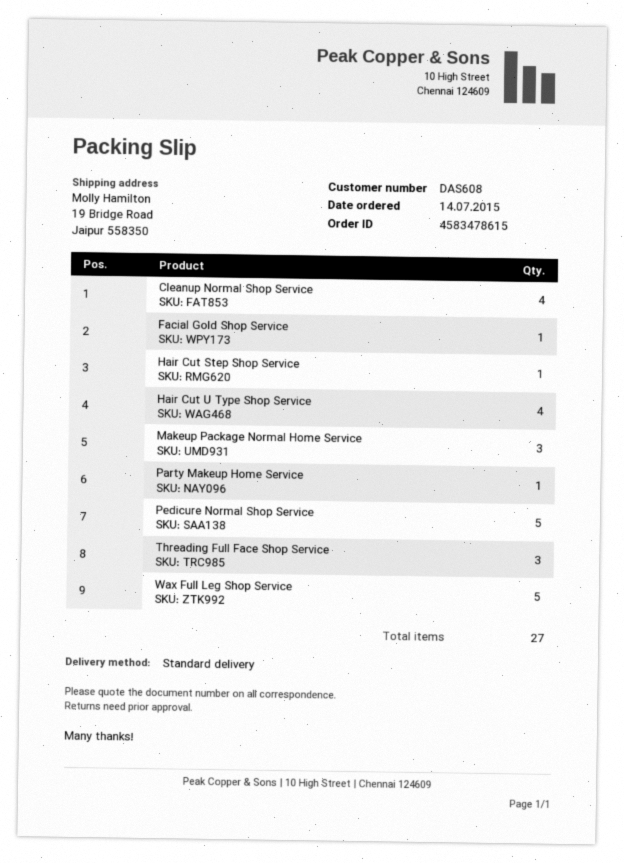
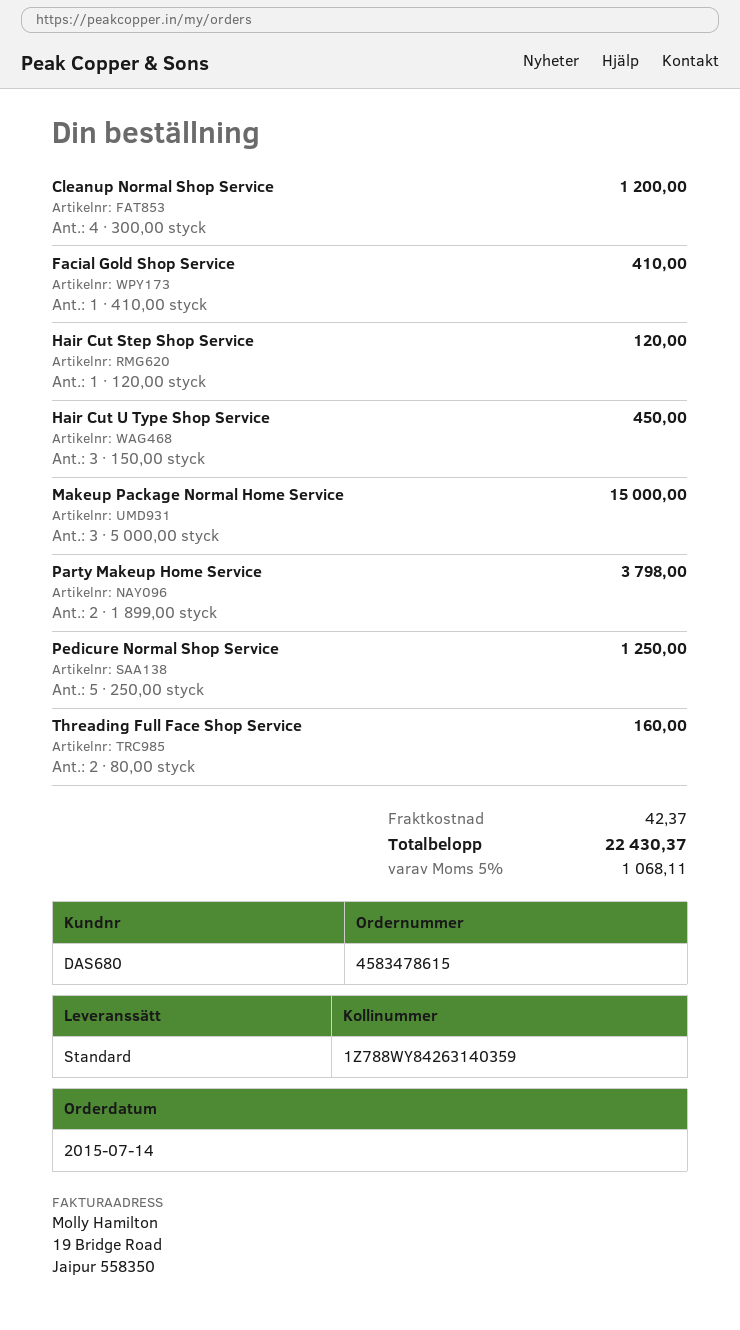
customer number: DAS608 -> DAS680
Hair Cut U Type Shop Service: 4 -> 3
Party Makeup Home Service: 1 -> 2
Threading Full Face Shop Service: 3 -> 2
Wax Full Leg Shop Service: 5 -> none

